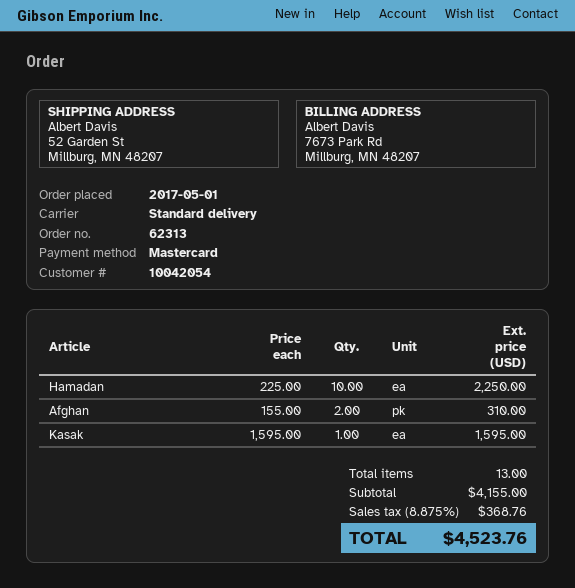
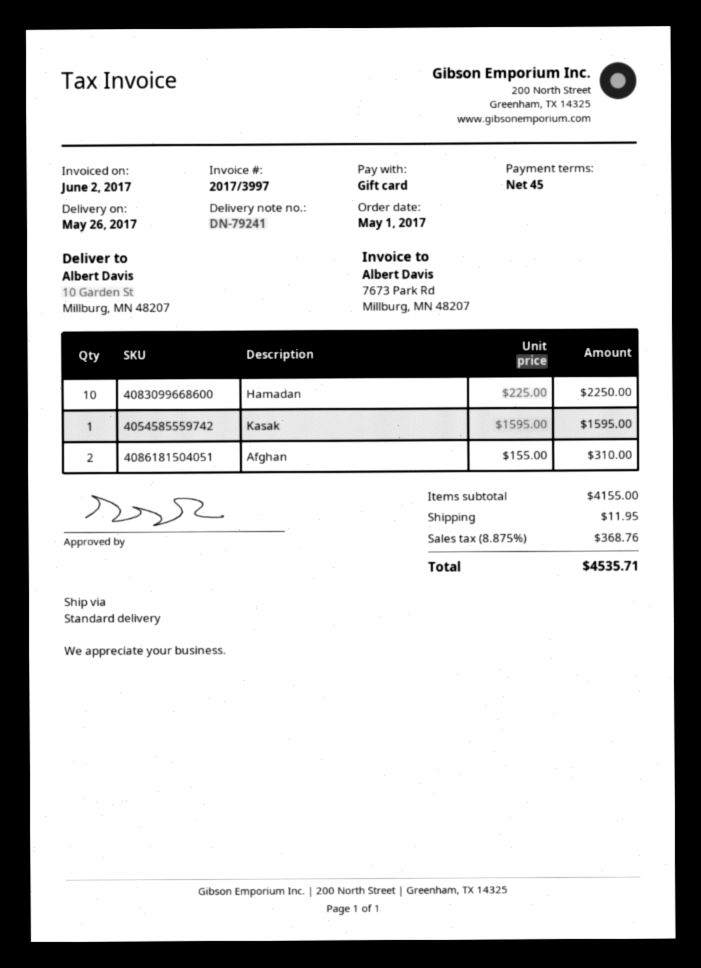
payment method: Mastercard -> gift card
ship to: 52 Garden St, Millburg, MN 48207 -> 10 Garden St, Millburg, MN 48207
shipping: none -> 11.95
total: 4523.76 -> 4535.71

